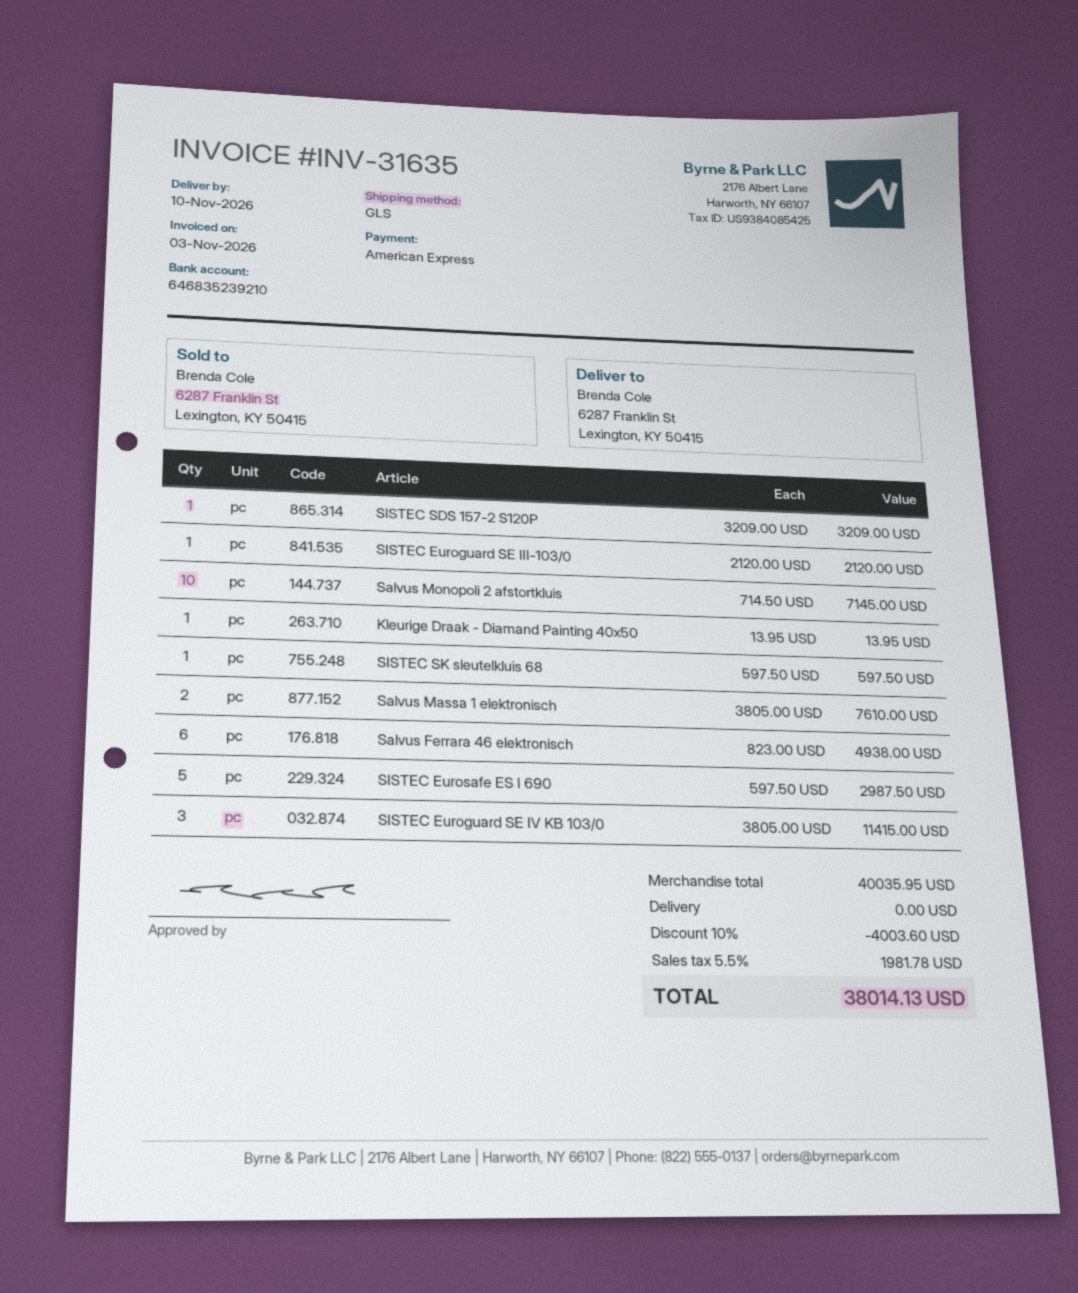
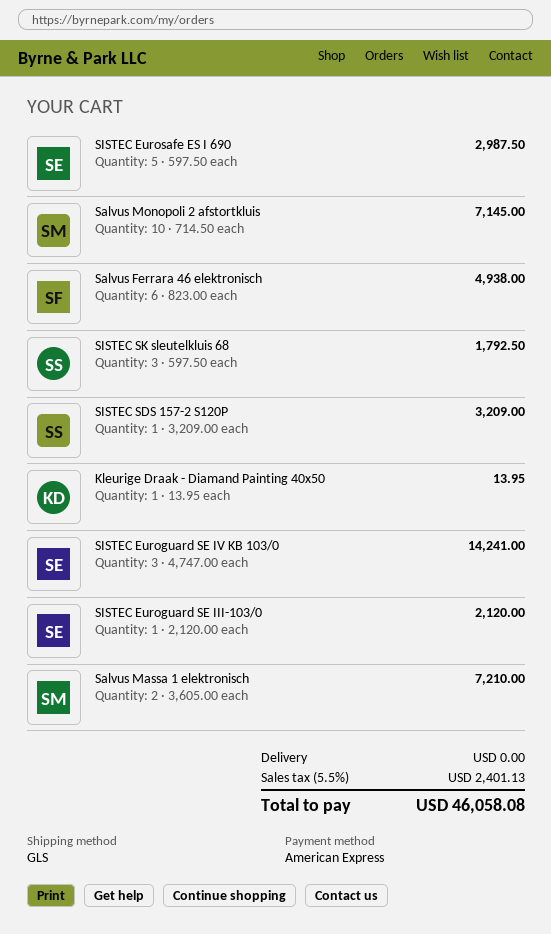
SISTEC SK sleutelkluis 68: 1 x 597.50 = 597.50 -> 3 x 597.50 = 1792.50
Salvus Massa 1 elektronisch: 2 x 3805.00 = 7610.00 -> 2 x 3605.00 = 7210.00
SISTEC Euroguard SE IV KB 103/0: 3 x 3805.00 = 11415.00 -> 3 x 4747.00 = 14241.00
discount: 10% = 4003.60 -> none
tax: 5.5% = 1981.78 -> 5.5% = 2401.13
total: 38014.13 -> 46058.08

